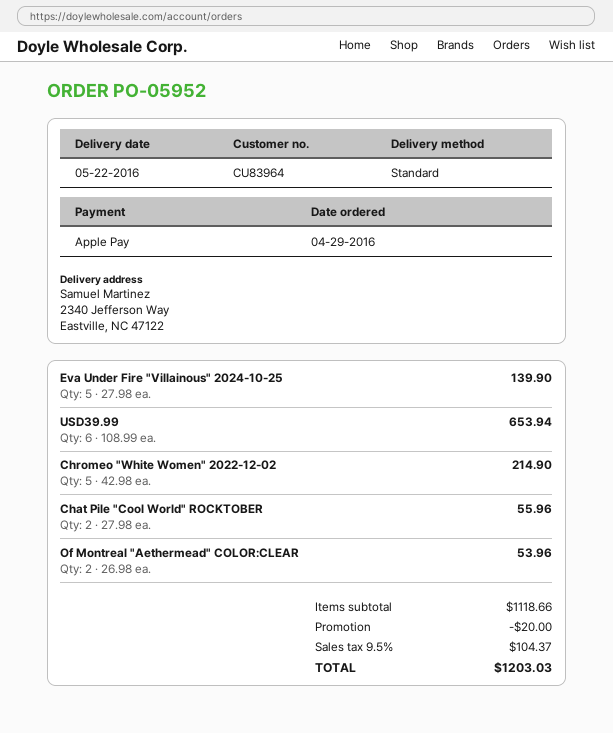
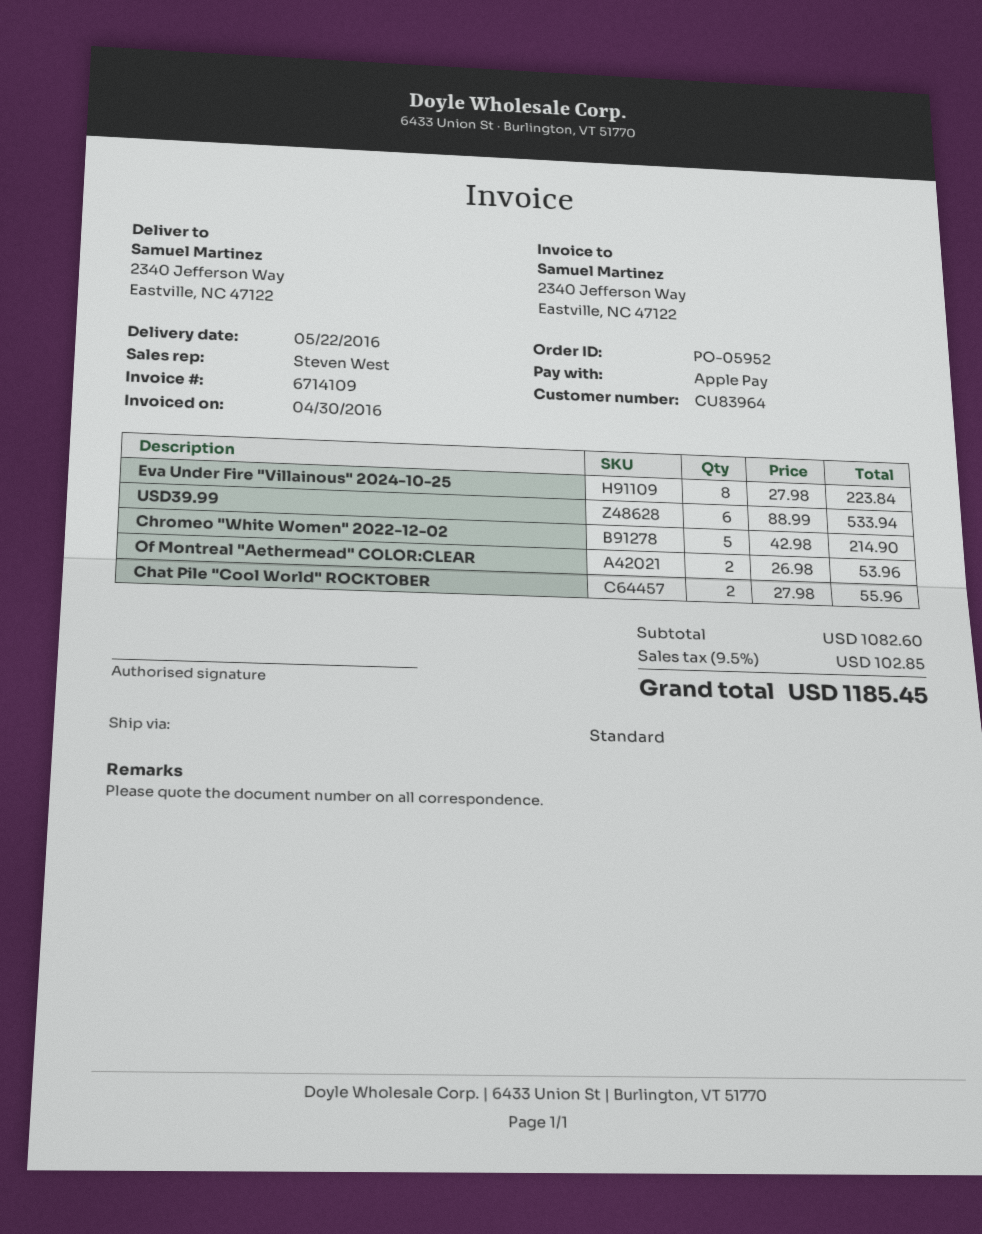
Eva Under Fire "Villainous" 2024-10-25: 5 x 27.98 = 139.90 -> 8 x 27.98 = 223.84
USD39.99: 6 x 108.99 = 653.94 -> 6 x 88.99 = 533.94
subtotal: 1118.66 -> 1082.60
discount: 20.00 -> none
tax: 9.5% = 104.37 -> 9.5% = 102.85
total: 1203.03 -> 1185.45

